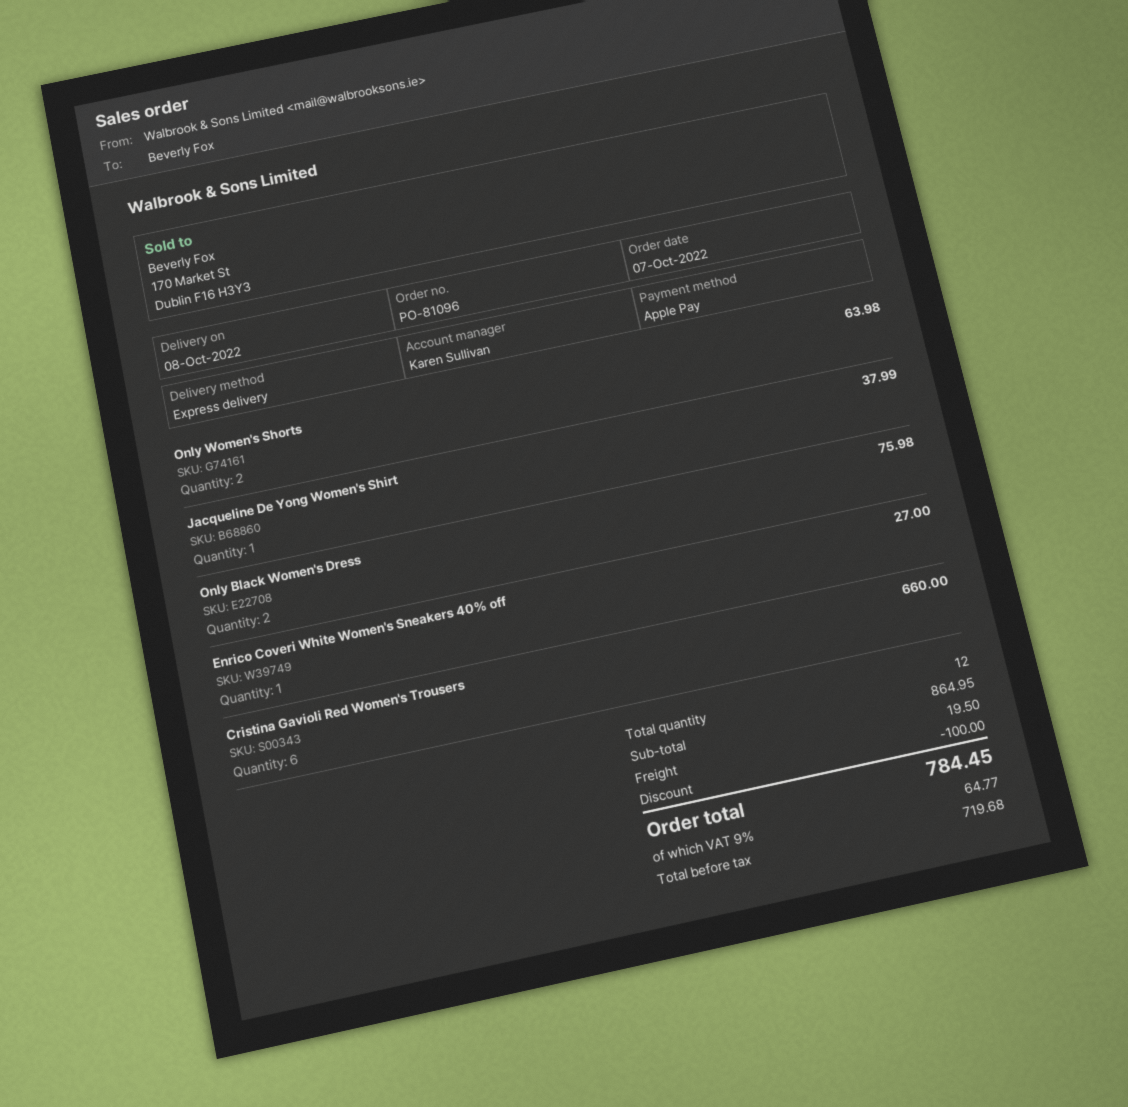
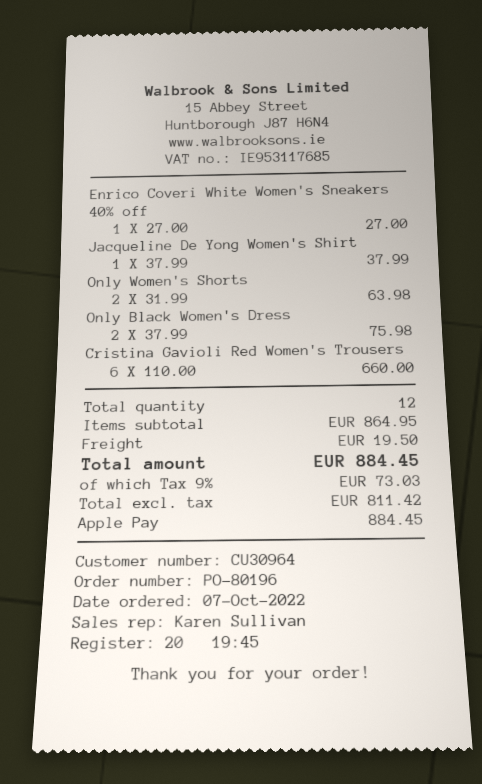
order number: PO-81096 -> PO-80196
discount: 100.00 -> none
net: 719.68 -> 811.42
tax: 9% = 64.77 -> 9% = 73.03
total: 784.45 -> 884.45

